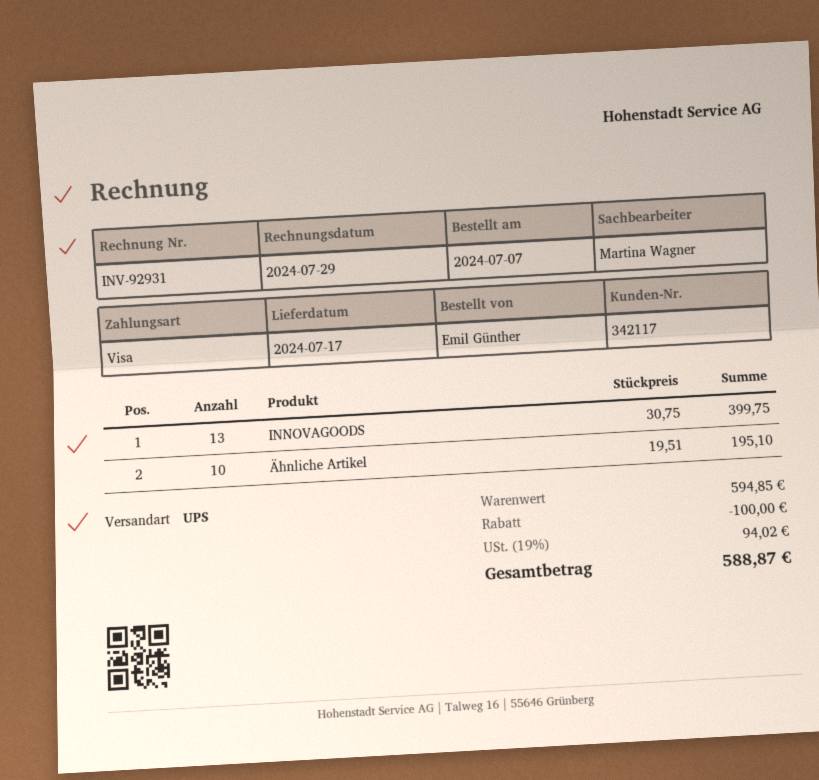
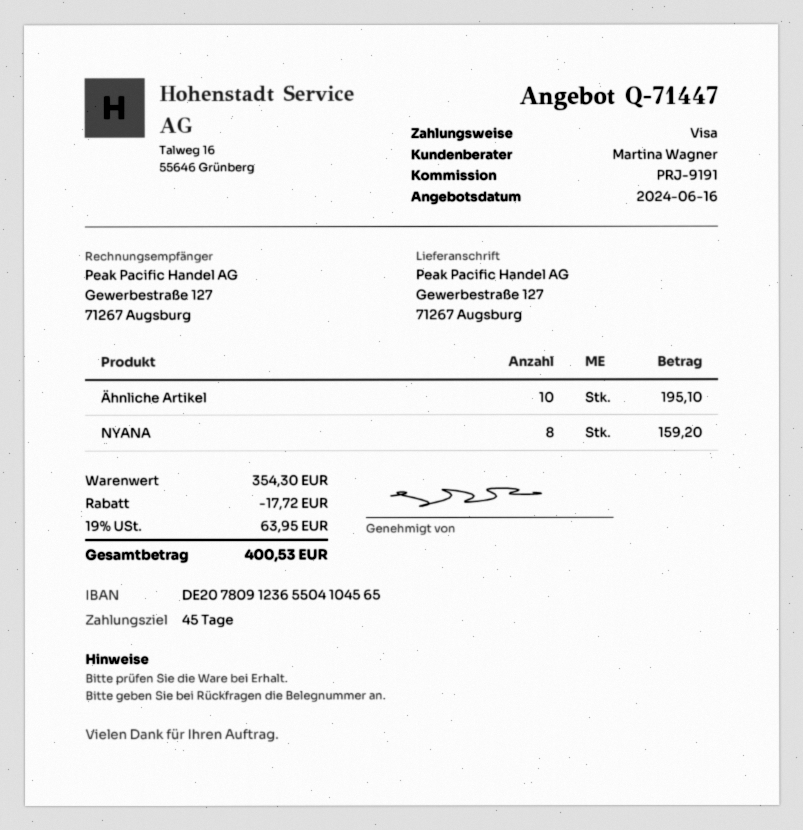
INNOVAGOODS: 13 for 399.75 -> none
NYANA: none -> 8 for 159.20
subtotal: 594.85 -> 354.30
discount: 100.00 -> 17.72
tax: 19% = 94.02 -> 19% = 63.95
total: 588.87 -> 400.53

